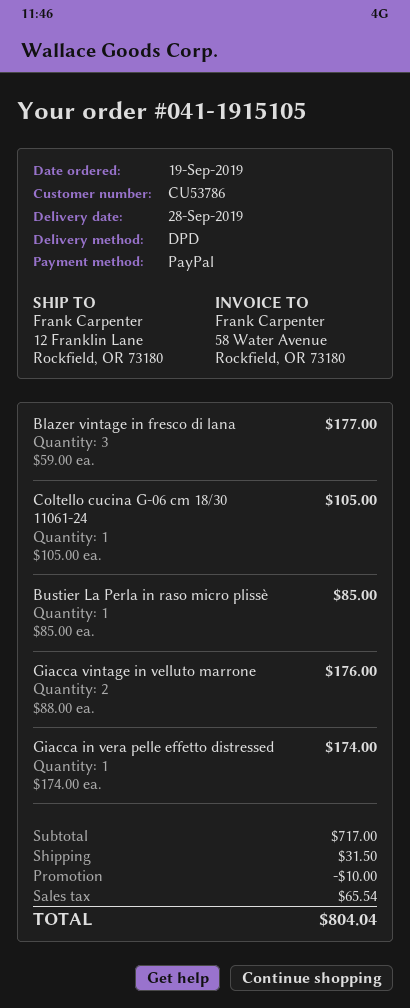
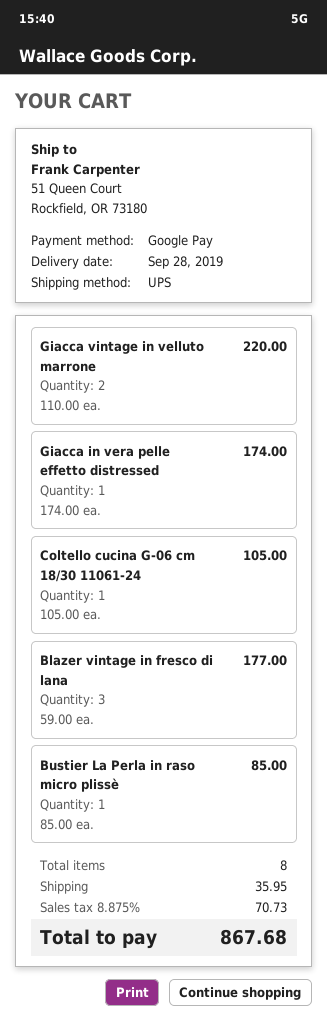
payment method: PayPal -> Google Pay
shipping method: DPD -> UPS
ship to: 12 Franklin Lane, Rockfield, OR 73180 -> 51 Queen Court, Rockfield, OR 73180
Giacca vintage in velluto marrone: 2 x 88.00 = 176.00 -> 2 x 110.00 = 220.00
discount: 10.00 -> none
shipping: 31.50 -> 35.95
tax: 65.54 -> 70.73
total: 804.04 -> 867.68

